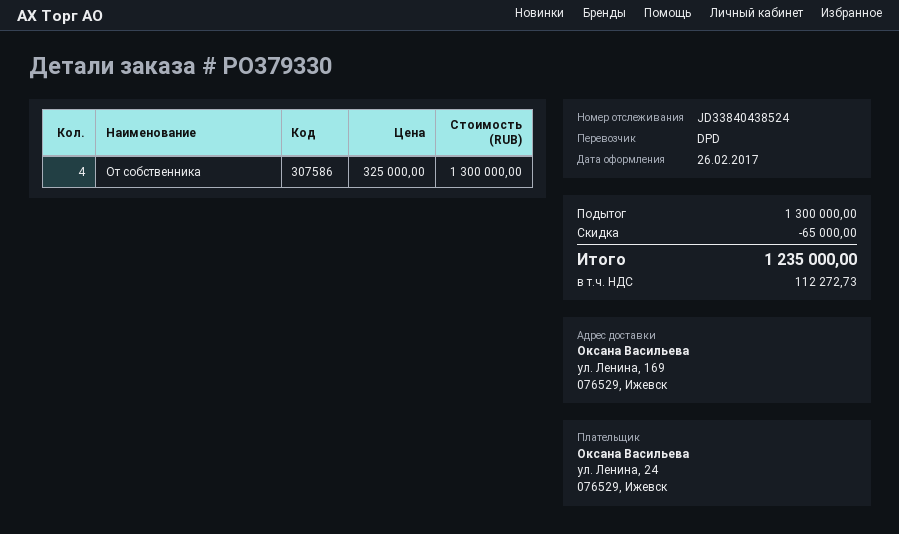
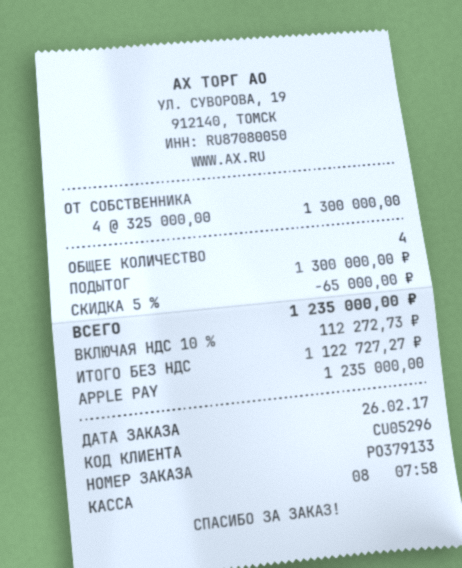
order number: PO379330 -> PO379133

